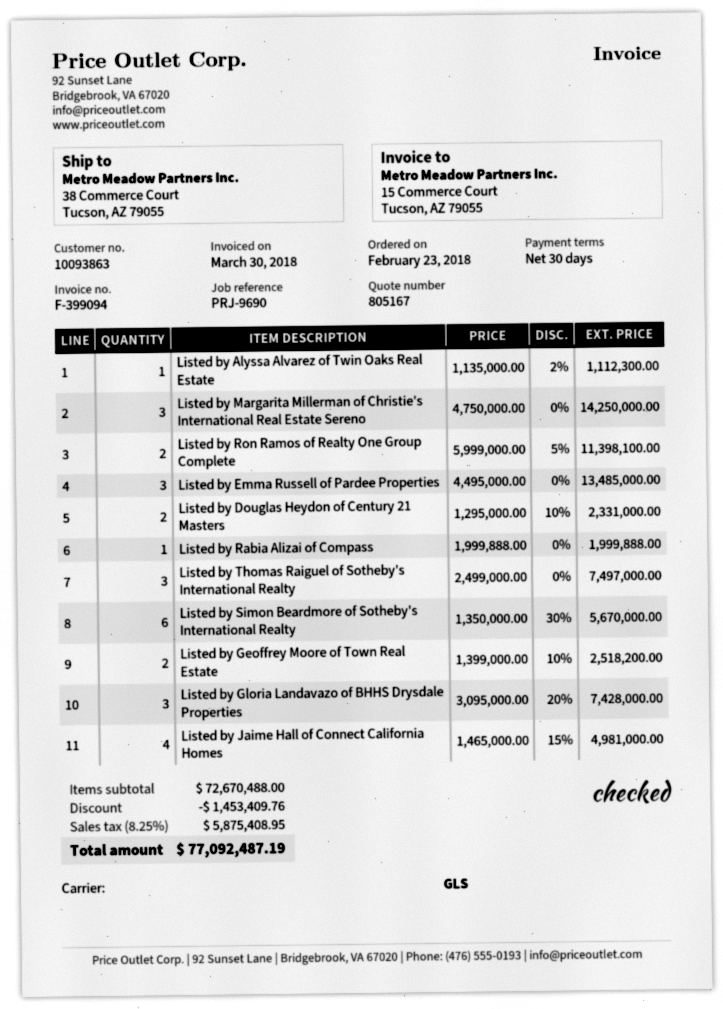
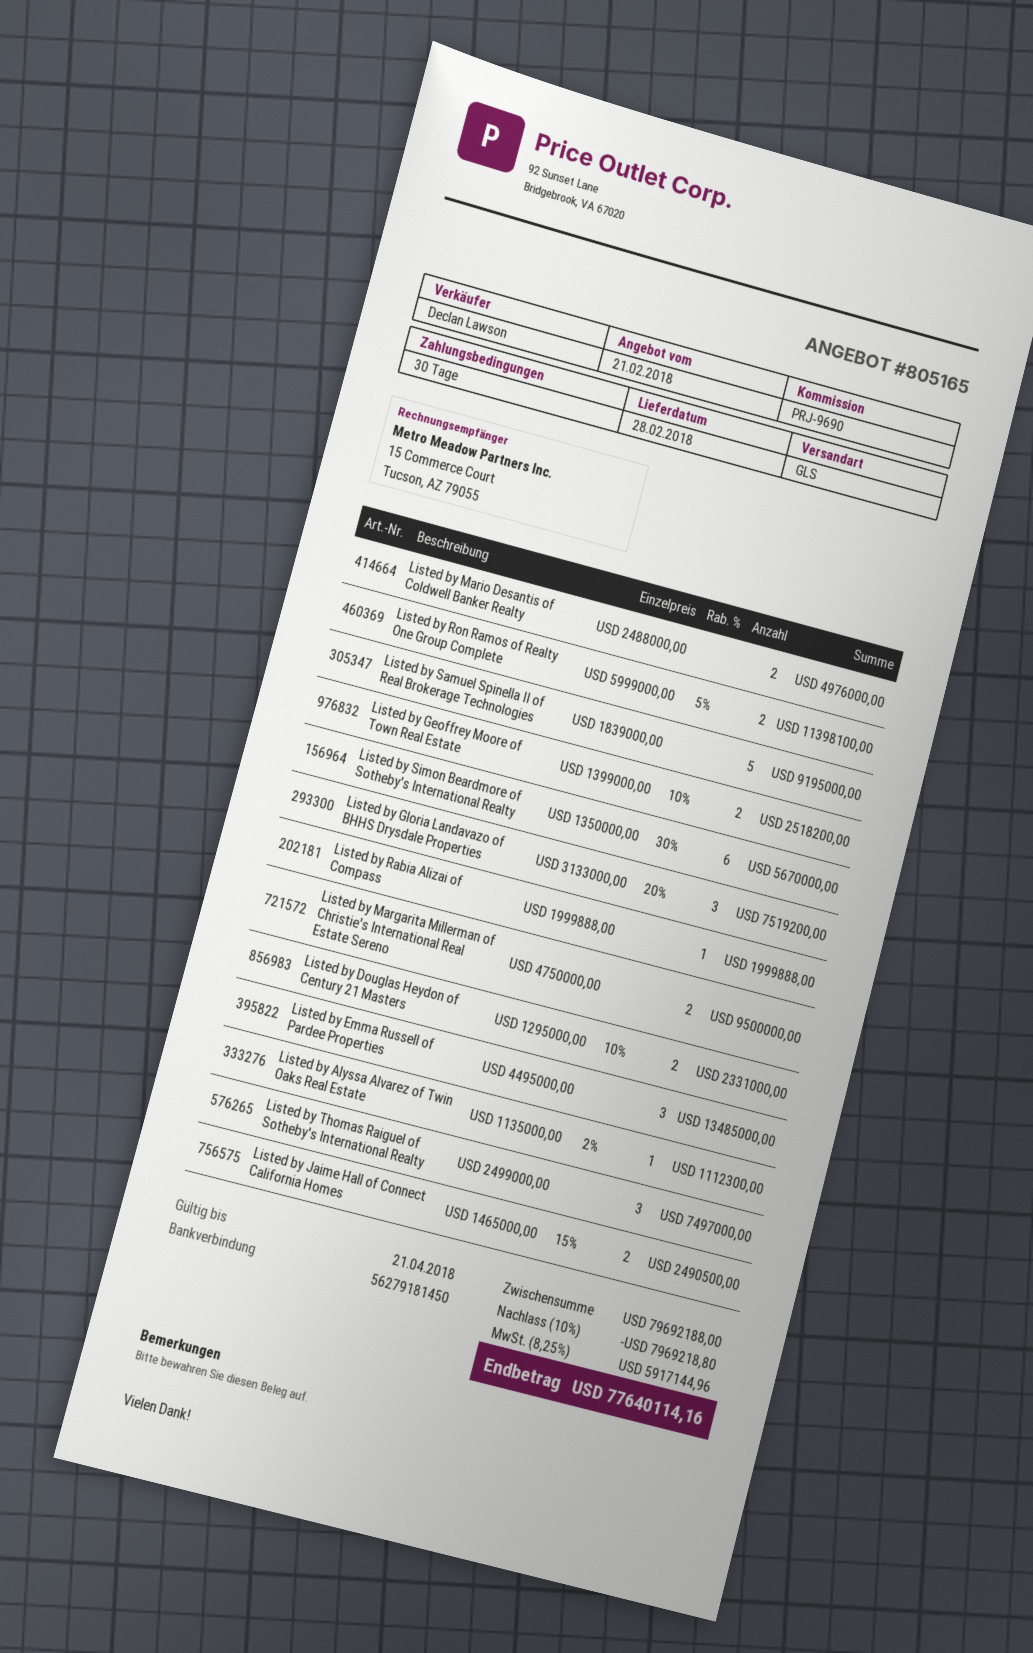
quote number: 805167 -> 805165
Listed by Margarita Millerman of Christie's International Real Estate Sereno: 3 x 4750000.00 = 14250000.00 -> 2 x 4750000.00 = 9500000.00
Listed by Gloria Landavazo of BHHS Drysdale Properties: 3 x 3095000.00 - 20% = 7428000.00 -> 3 x 3133000.00 - 20% = 7519200.00
Listed by Jaime Hall of Connect California Homes: 4 x 1465000.00 - 15% = 4981000.00 -> 2 x 1465000.00 - 15% = 2490500.00
Listed by Mario Desantis of Coldwell Banker Realty: none -> 2 x 2488000.00 = 4976000.00
Listed by Samuel Spinella II of Real Brokerage Technologies: none -> 5 x 1839000.00 = 9195000.00
subtotal: 72670488.00 -> 79692188.00
discount: 1453409.76 -> 7969218.80
tax: 8.25% = 5875408.95 -> 8.25% = 5917144.96
total: 77092487.19 -> 77640114.16

